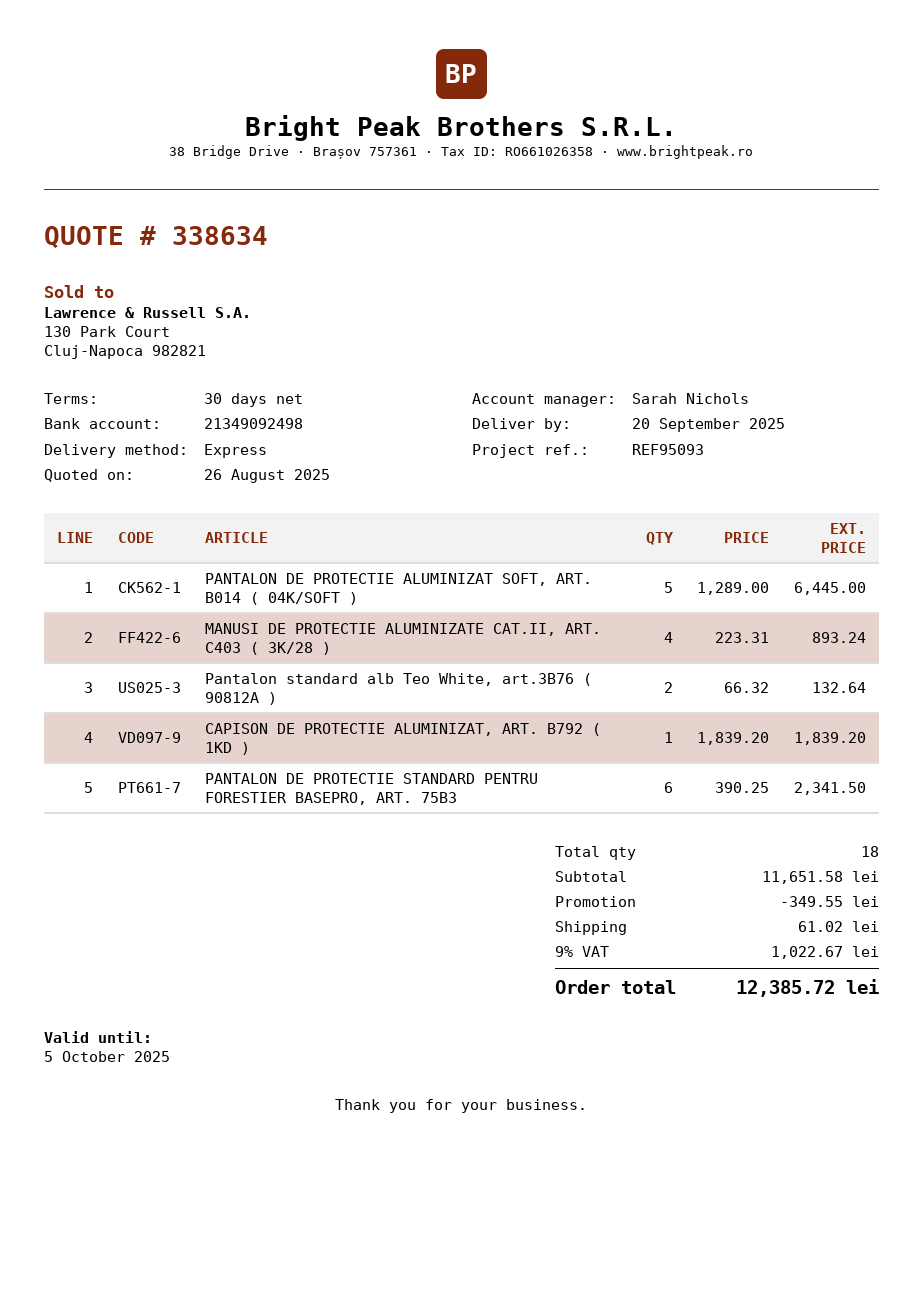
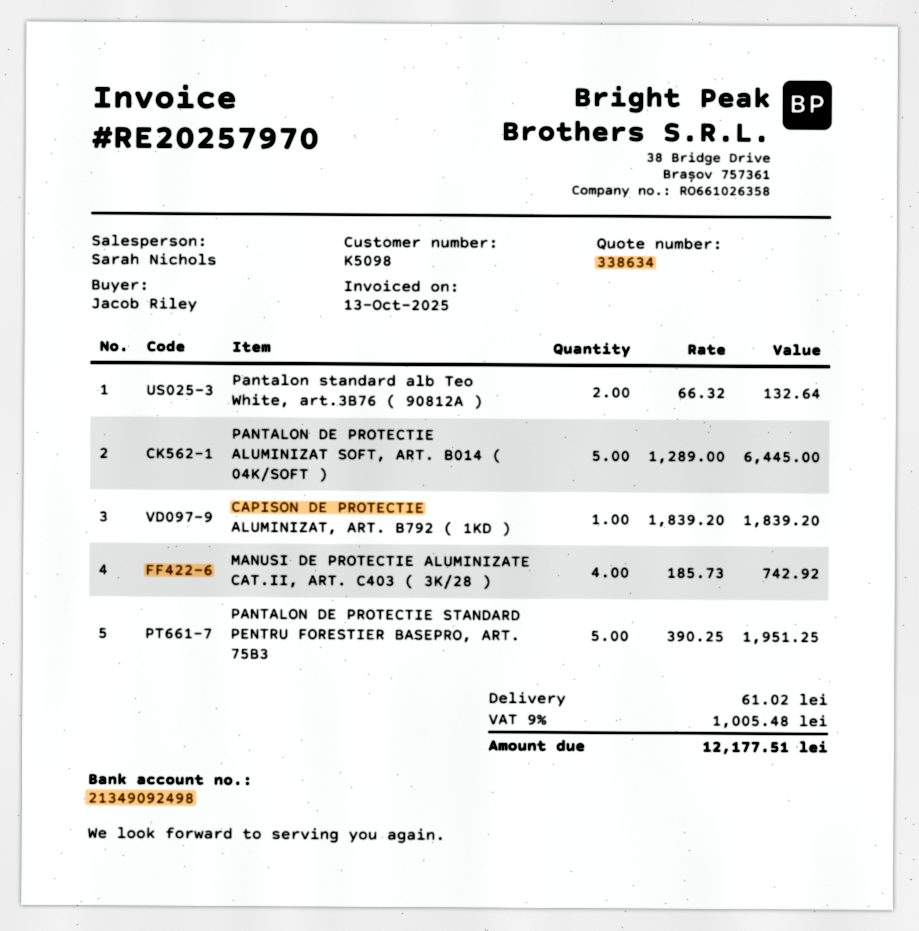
MANUSI DE PROTECTIE ALUMINIZATE CAT.II, ART. C403 ( 3K/28 ): 4 x 223.31 = 893.24 -> 4 x 185.73 = 742.92
PANTALON DE PROTECTIE STANDARD PENTRU FORESTIER BASEPRO, ART. 75B3: 6 x 390.25 = 2341.50 -> 5 x 390.25 = 1951.25
discount: 349.55 -> none
tax: 9% = 1022.67 -> 9% = 1005.48
total: 12385.72 -> 12177.51

